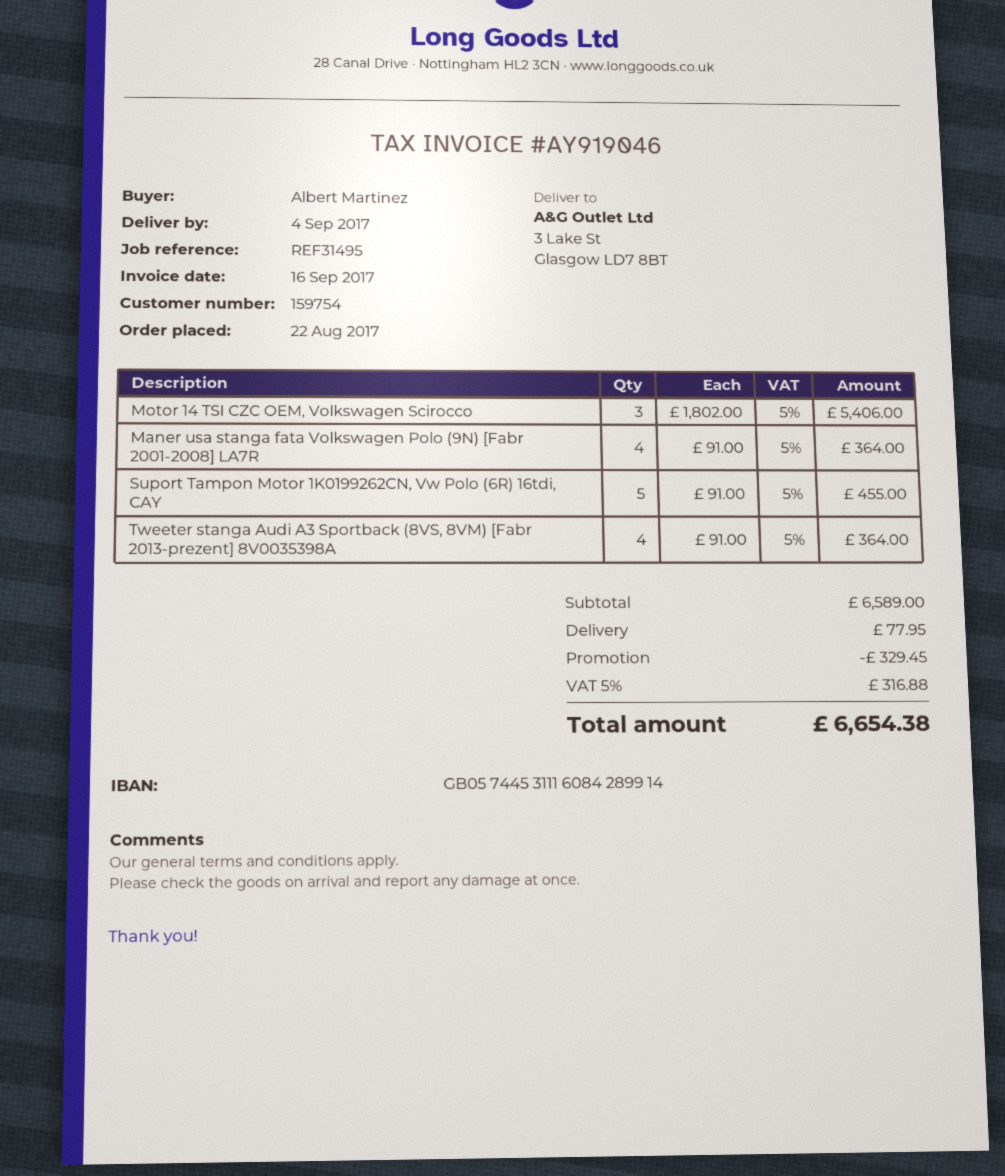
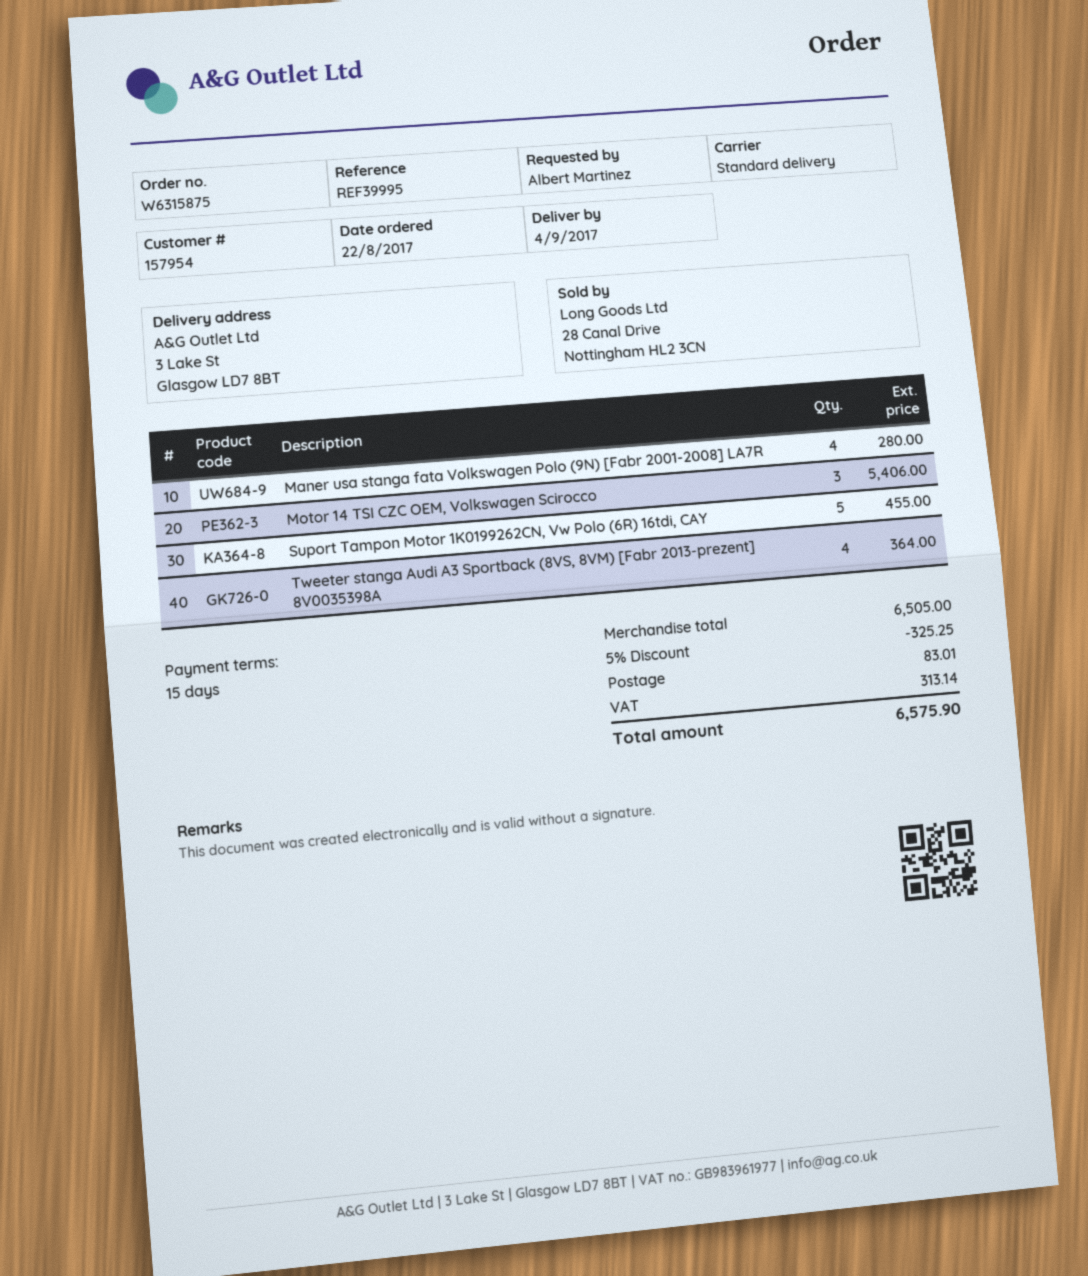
customer number: 159754 -> 157954
reference: REF31495 -> REF39995
Maner usa stanga fata Volkswagen Polo (9N) [Fabr 2001-2008] LA7R: 4 for 364.00 -> 4 for 280.00
subtotal: 6589.00 -> 6505.00
discount: 329.45 -> 325.25
shipping: 77.95 -> 83.01
tax: 316.88 -> 313.14
total: 6654.38 -> 6575.90

